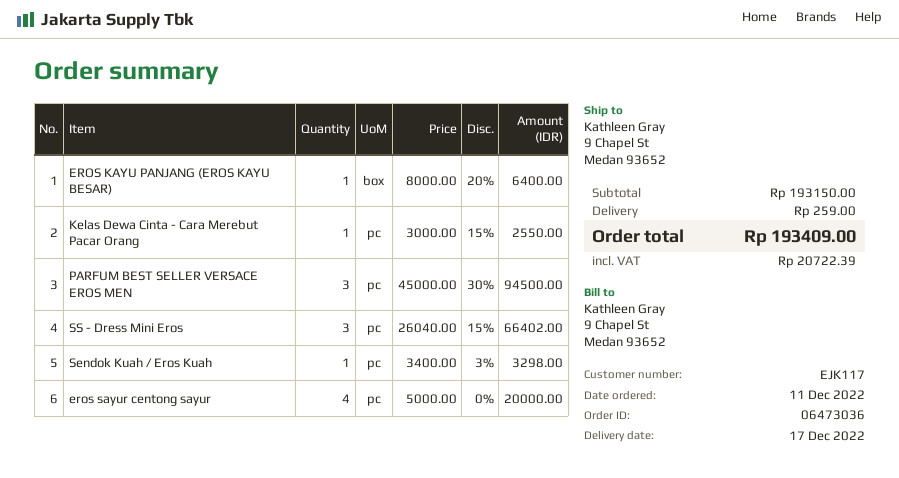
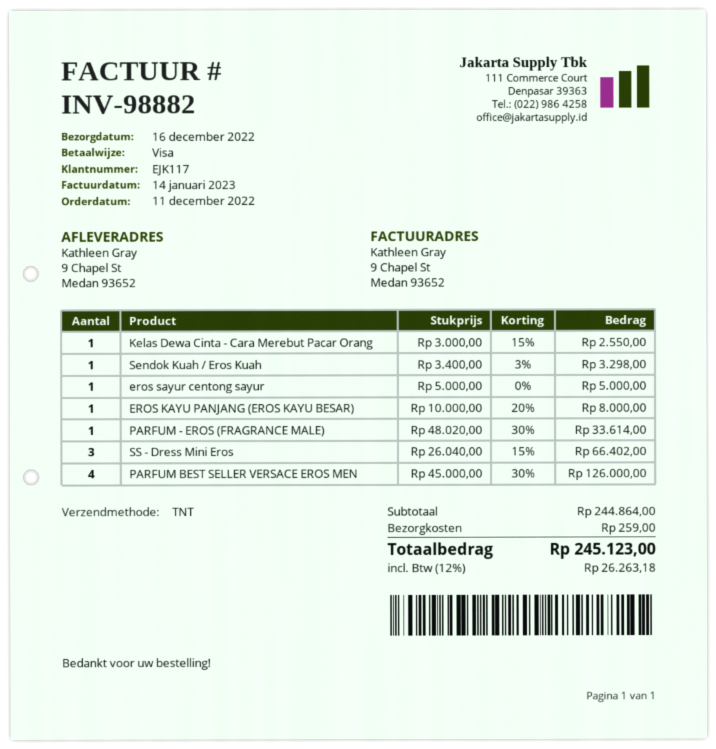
delivery date: 2022-12-17 -> 2022-12-16
EROS KAYU PANJANG (EROS KAYU BESAR): 1 x 8000.00 - 20% = 6400.00 -> 1 x 10000.00 - 20% = 8000.00
PARFUM BEST SELLER VERSACE EROS MEN: 3 x 45000.00 - 30% = 94500.00 -> 4 x 45000.00 - 30% = 126000.00
eros sayur centong sayur: 4 x 5000.00 = 20000.00 -> 1 x 5000.00 = 5000.00
PARFUM - EROS (FRAGRANCE MALE): none -> 1 x 48020.00 - 30% = 33614.00
subtotal: 193150.00 -> 244864.00
tax: 20722.39 -> 26263.18
total: 193409.00 -> 245123.00

